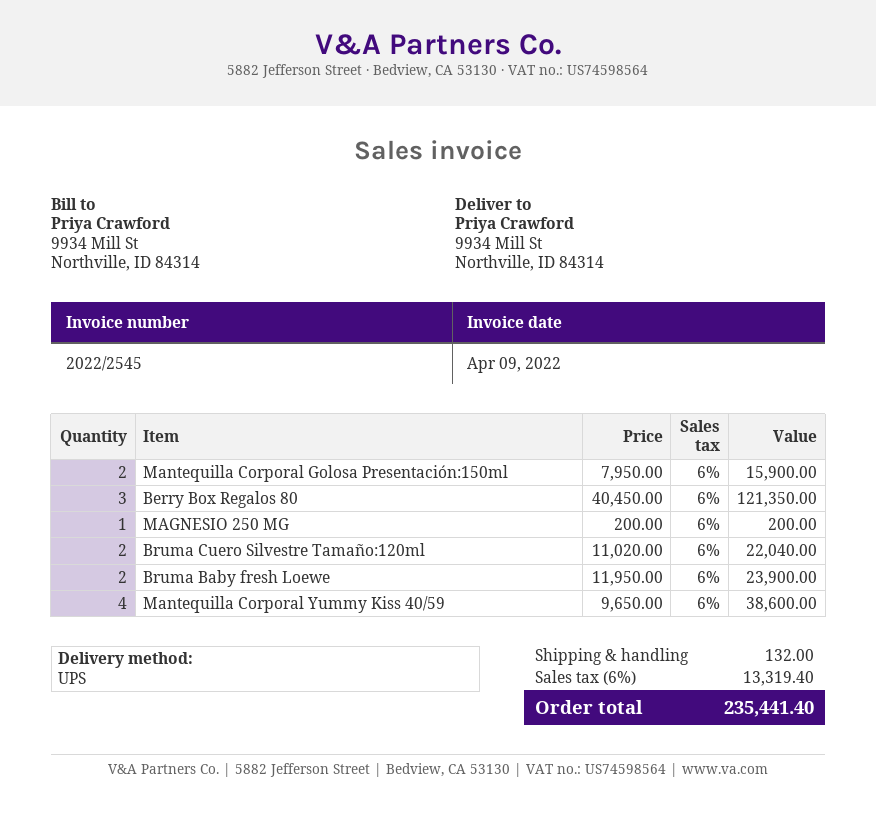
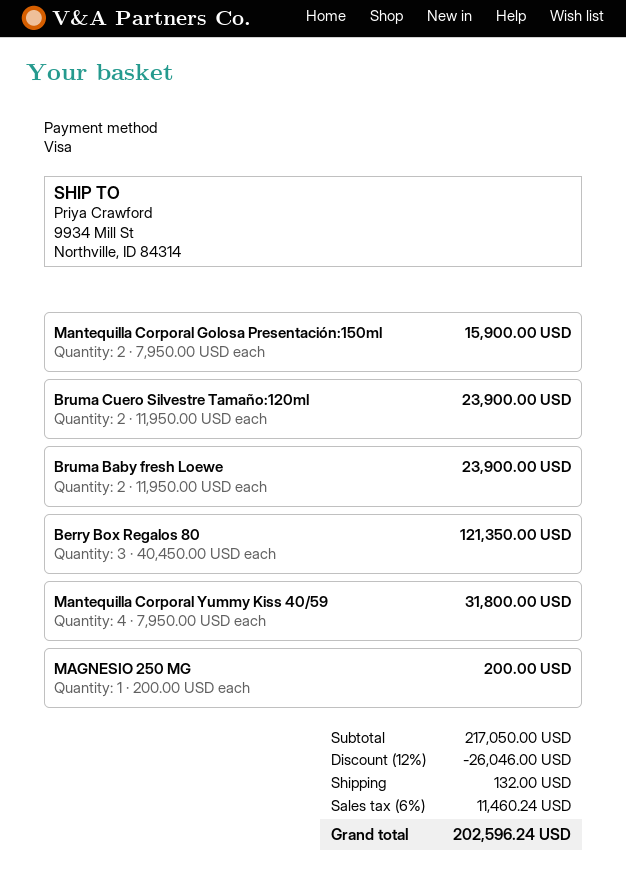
Bruma Cuero Silvestre Tamaño:120ml: 2 x 11020.00 = 22040.00 -> 2 x 11950.00 = 23900.00
Mantequilla Corporal Yummy Kiss 40/59: 4 x 9650.00 = 38600.00 -> 4 x 7950.00 = 31800.00
discount: none -> 12% = 26046.00
tax: 6% = 13319.40 -> 6% = 11460.24
total: 235441.40 -> 202596.24

